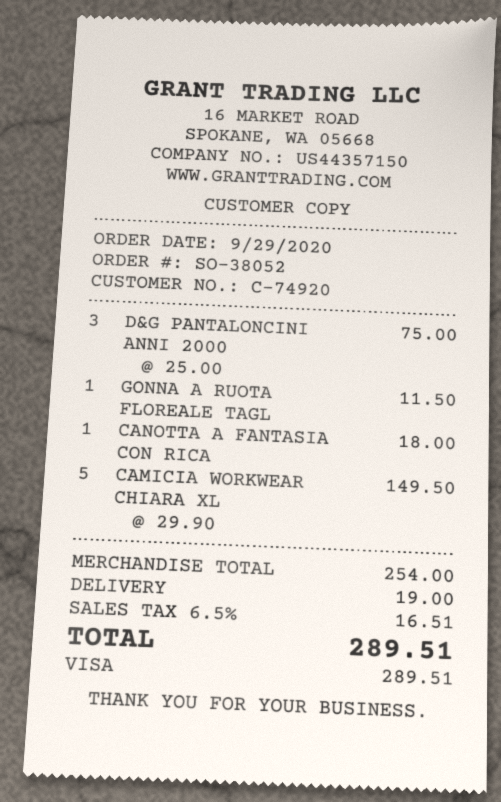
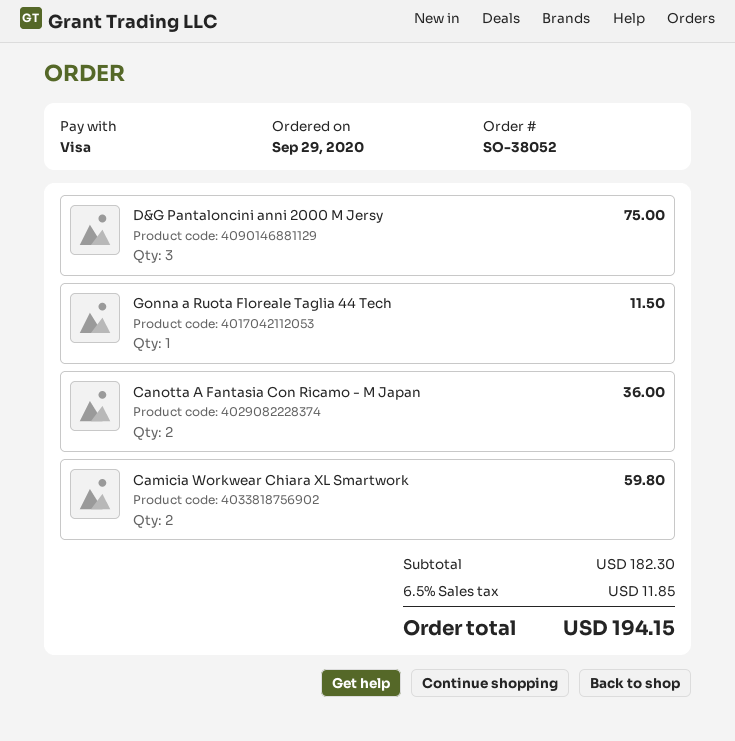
CANOTTA A FANTASIA CON RICA: 1 for 18.00 -> 2 for 36.00
CAMICIA WORKWEAR CHIARA XL: 5 for 149.50 -> 2 for 59.80
subtotal: 254.00 -> 182.30
shipping: 19.00 -> none
tax: 6.5% = 16.51 -> 6.5% = 11.85
total: 289.51 -> 194.15

